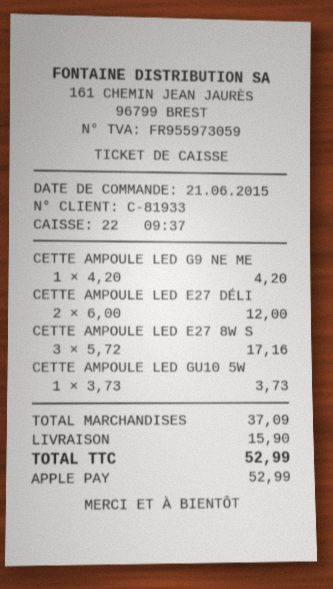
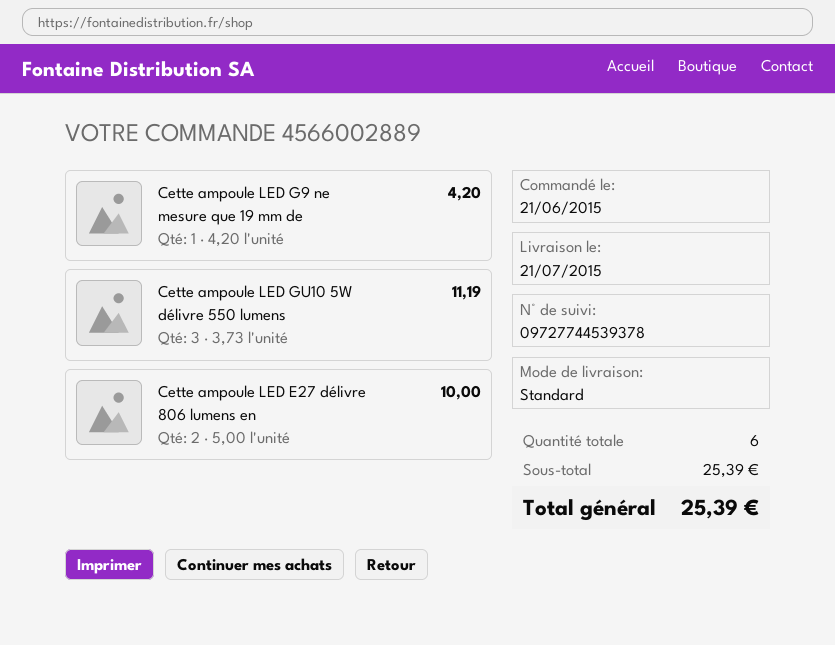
CETTE AMPOULE LED E27 DÉLI: 2 x 6.00 = 12.00 -> 2 x 5.00 = 10.00
CETTE AMPOULE LED E27 8W S: 3 x 5.72 = 17.16 -> none
CETTE AMPOULE LED GU10 5W: 1 x 3.73 = 3.73 -> 3 x 3.73 = 11.19
subtotal: 37.09 -> 25.39
shipping: 15.90 -> none
total: 52.99 -> 25.39

